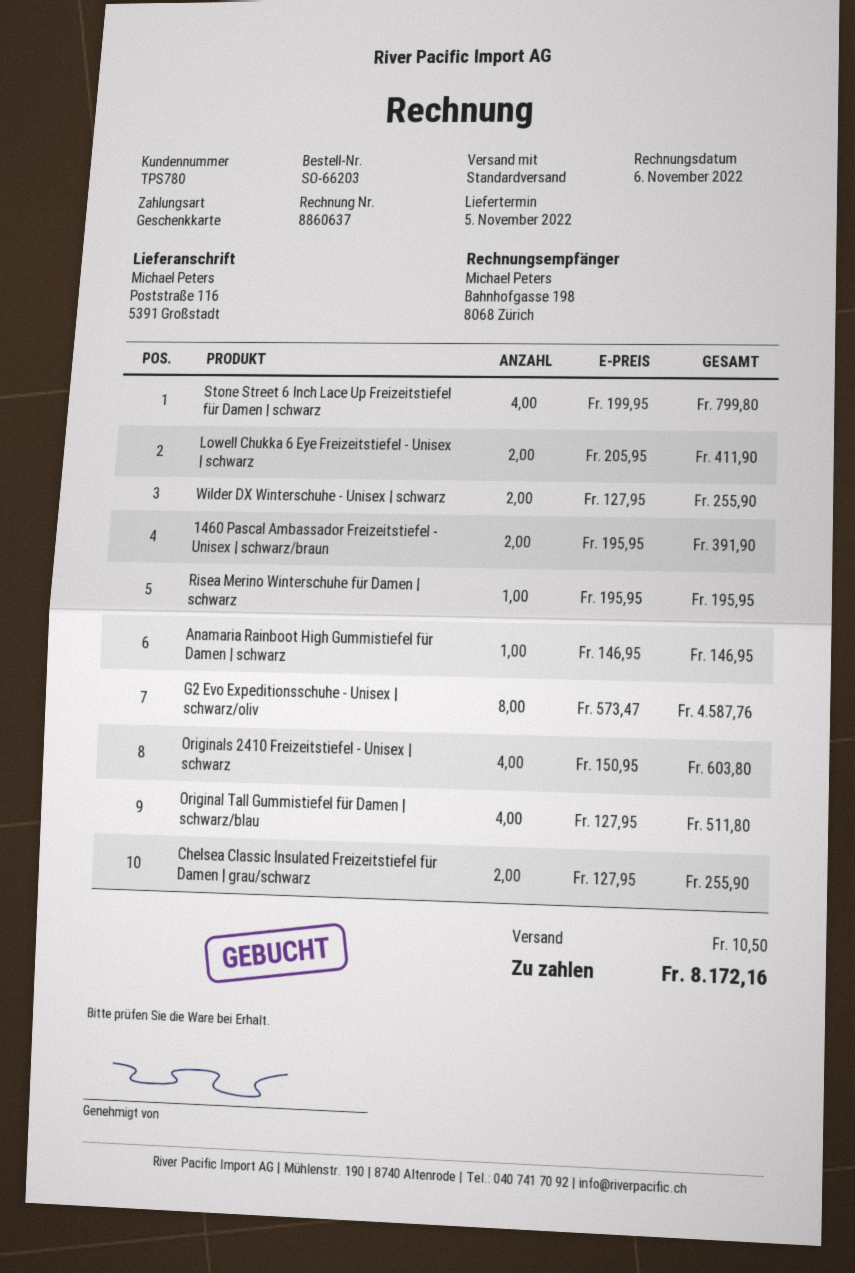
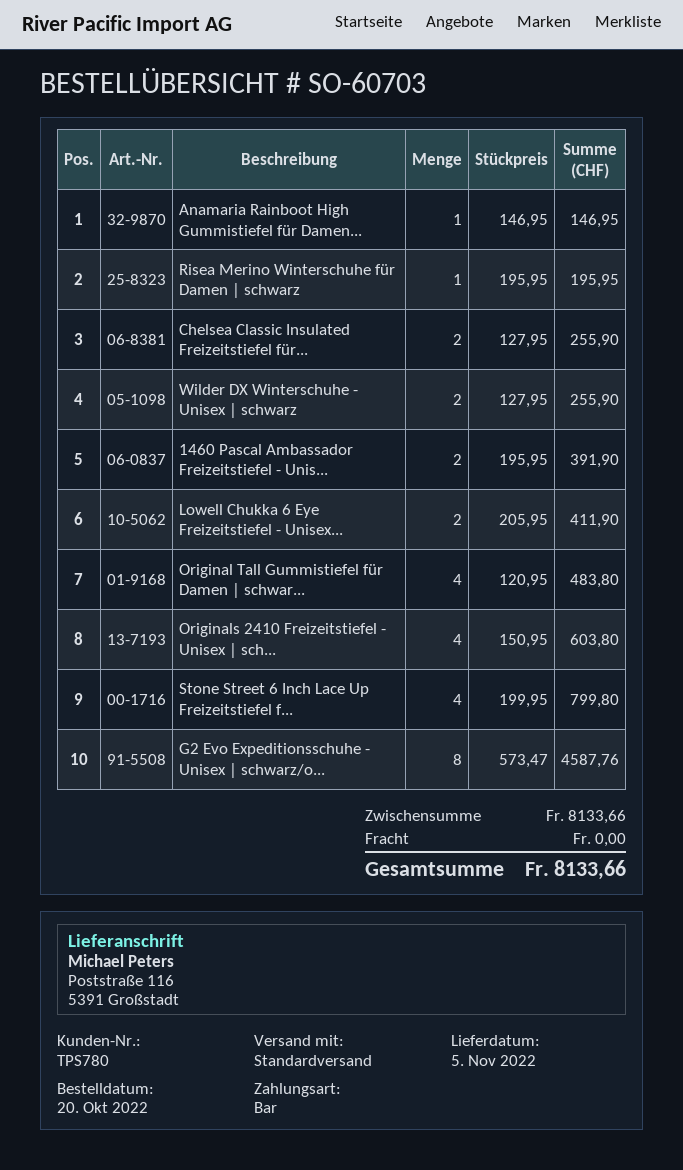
order number: SO-66203 -> SO-60703
payment method: gift card -> cash
Original Tall Gummistiefel für Damen | schwarz/blau: 4 x 127.95 = 511.80 -> 4 x 120.95 = 483.80
shipping: 10.50 -> 0.00
total: 8172.16 -> 8133.66

